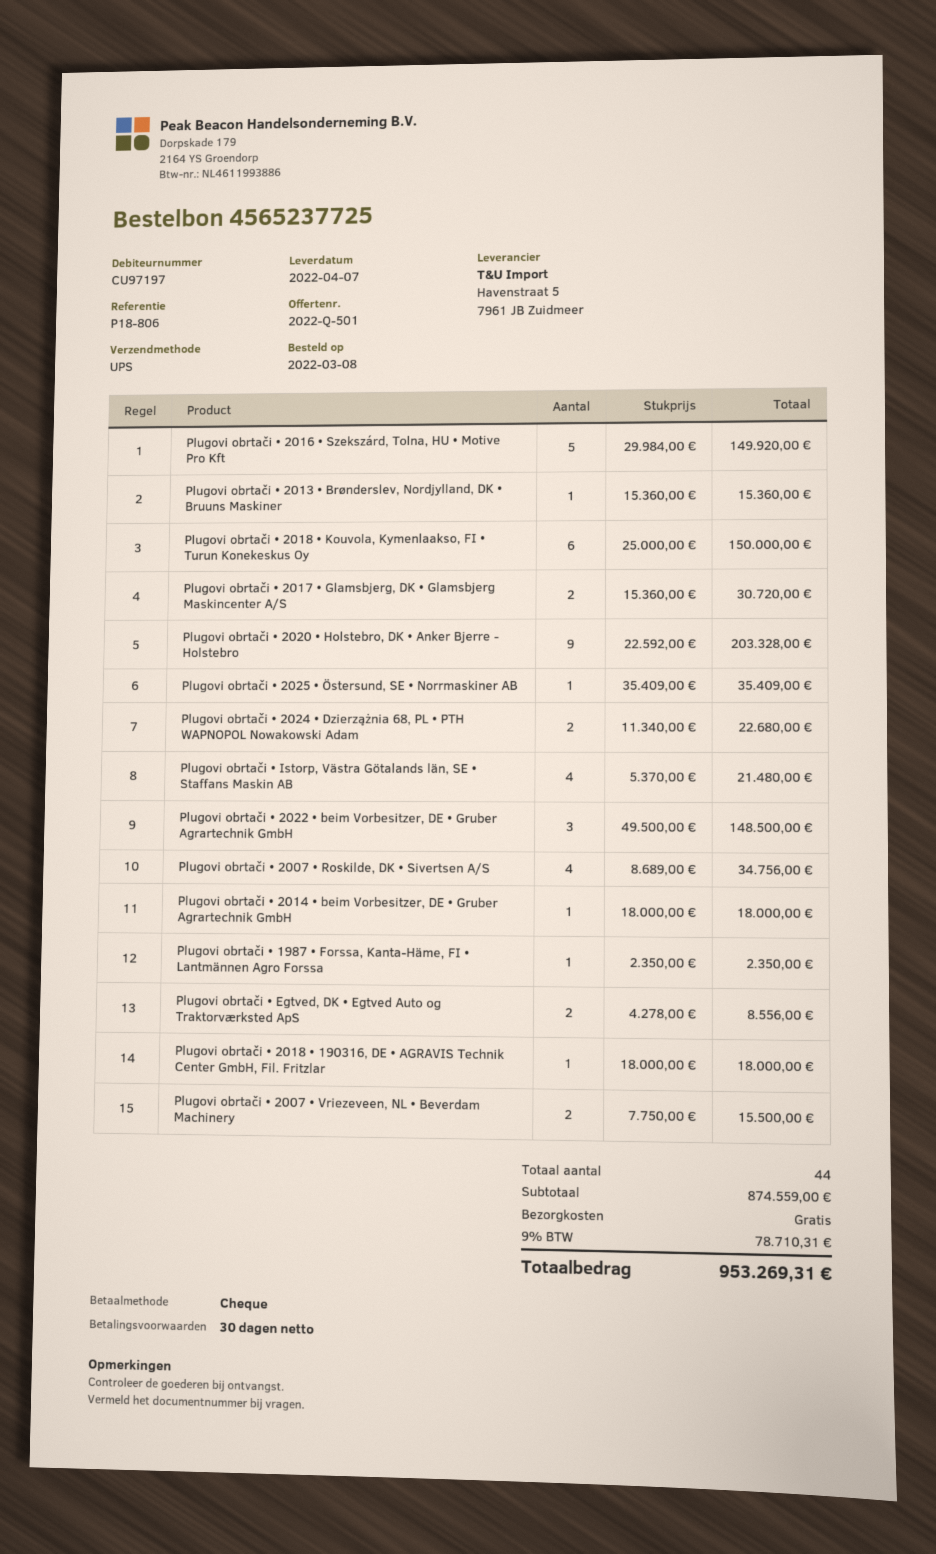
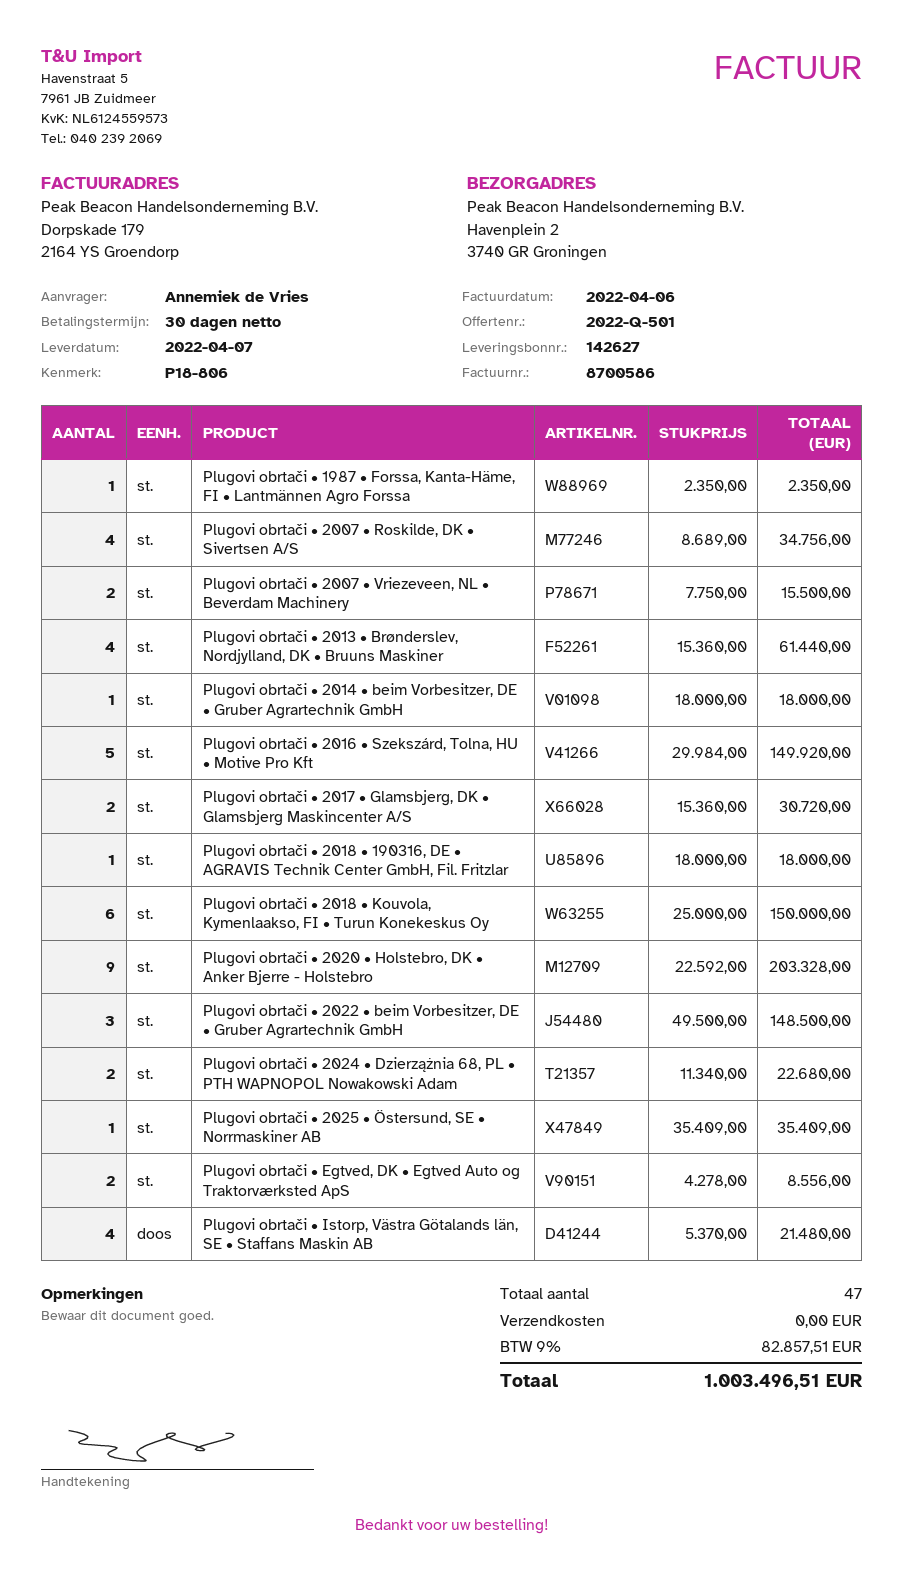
Plugovi obrtači • 2013 • Brønderslev, Nordjylland, DK • Bruuns Maskiner: 1 x 15360.00 = 15360.00 -> 4 x 15360.00 = 61440.00
total quantity: 44 -> 47
tax: 9% = 78710.31 -> 9% = 82857.51
total: 953269.31 -> 1003496.51

